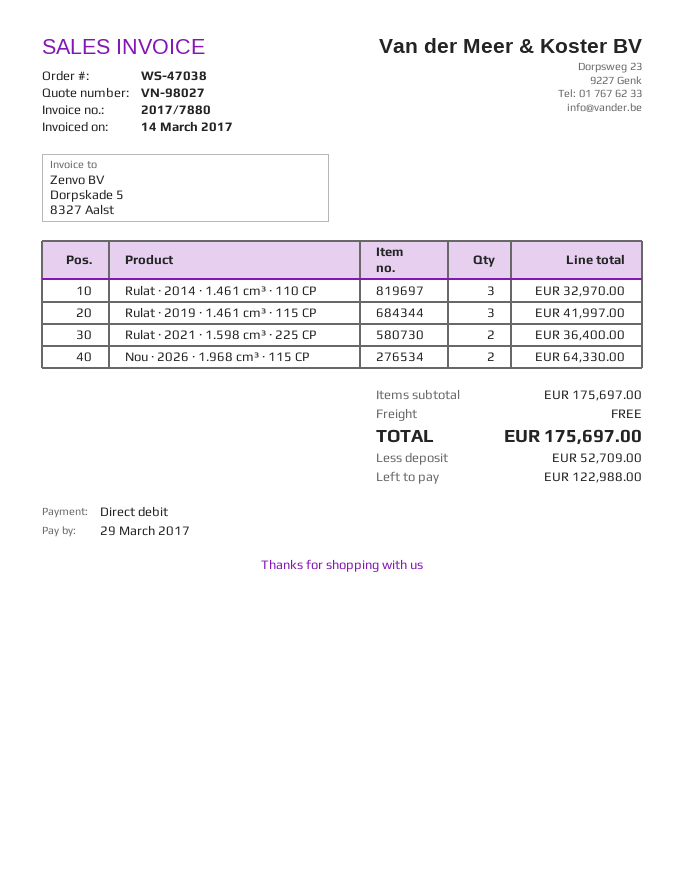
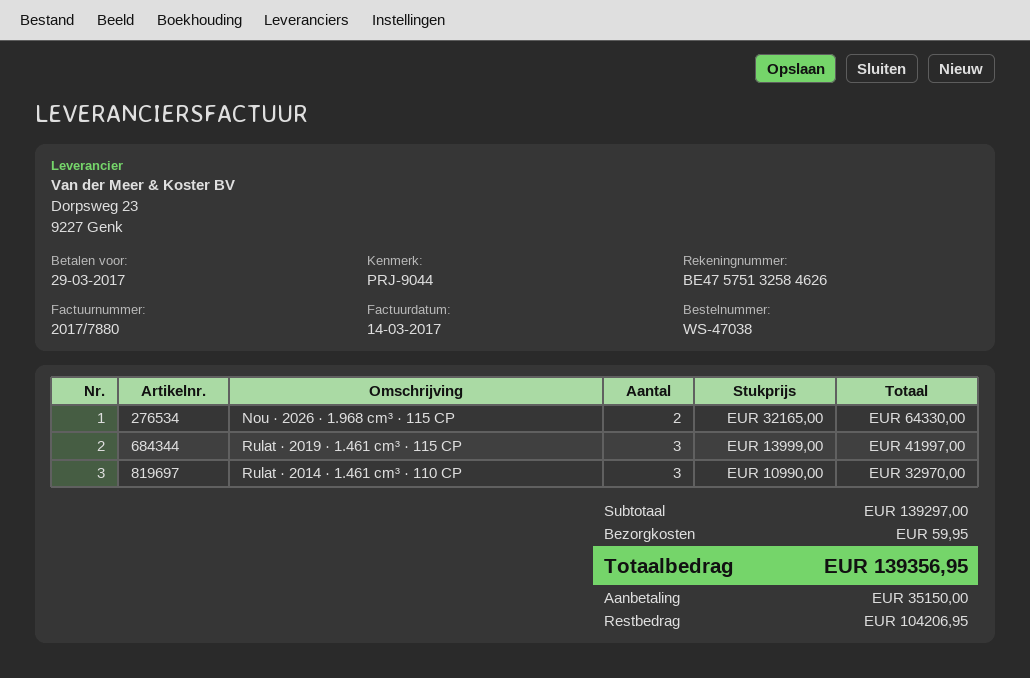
Rulat · 2021 · 1.598 cm³ · 225 CP: 2 for 36400.00 -> none
subtotal: 175697.00 -> 139297.00
shipping: 0.00 -> 59.95
total: 175697.00 -> 139356.95
deposit: 52709.00 -> 35150.00
balance: 122988.00 -> 104206.95

